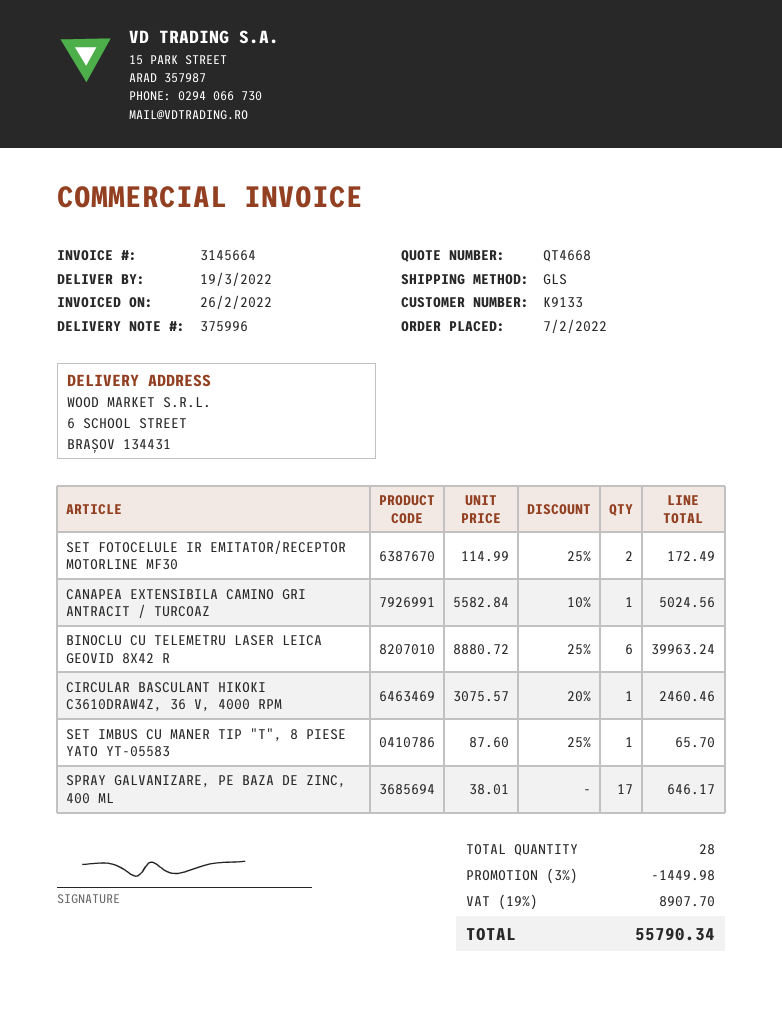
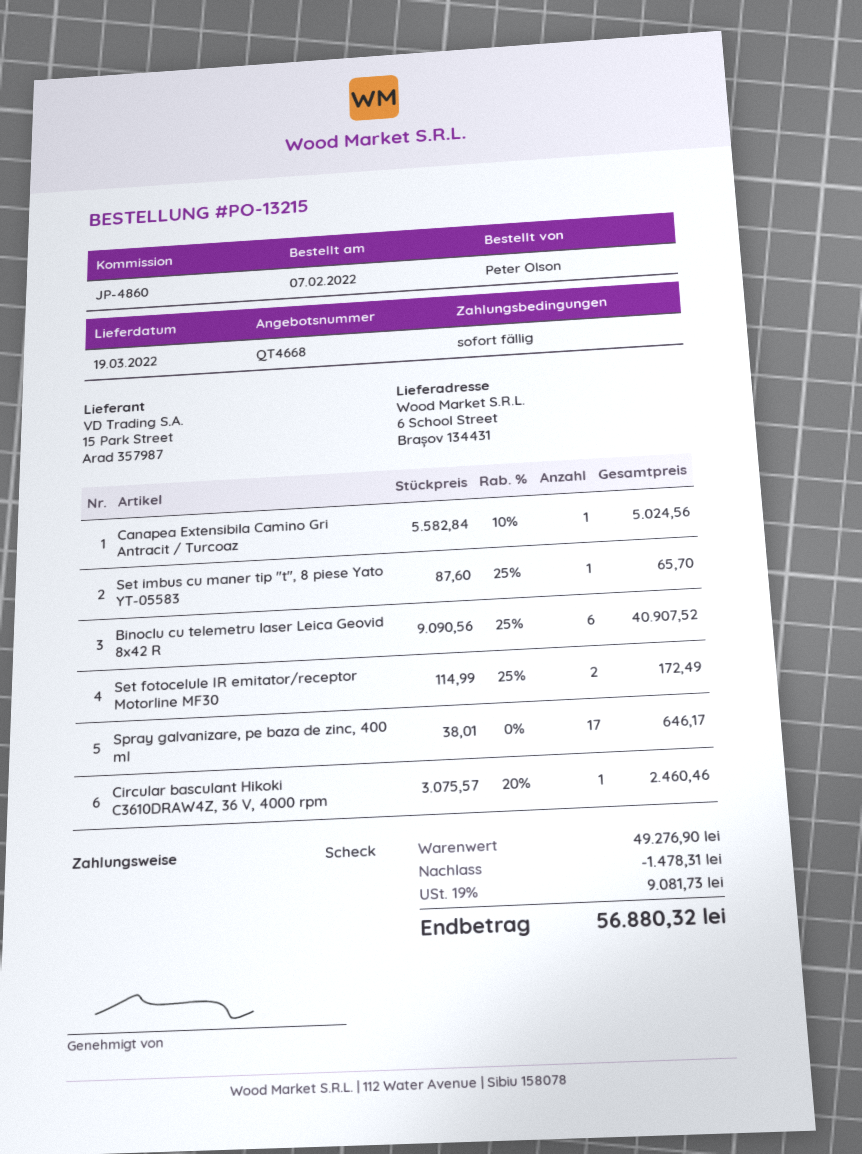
BINOCLU CU TELEMETRU LASER LEICA GEOVID 8X42 R: 6 x 8880.72 - 25% = 39963.24 -> 6 x 9090.56 - 25% = 40907.52
discount: 1449.98 -> 1478.31
tax: 19% = 8907.70 -> 19% = 9081.73
total: 55790.34 -> 56880.32

